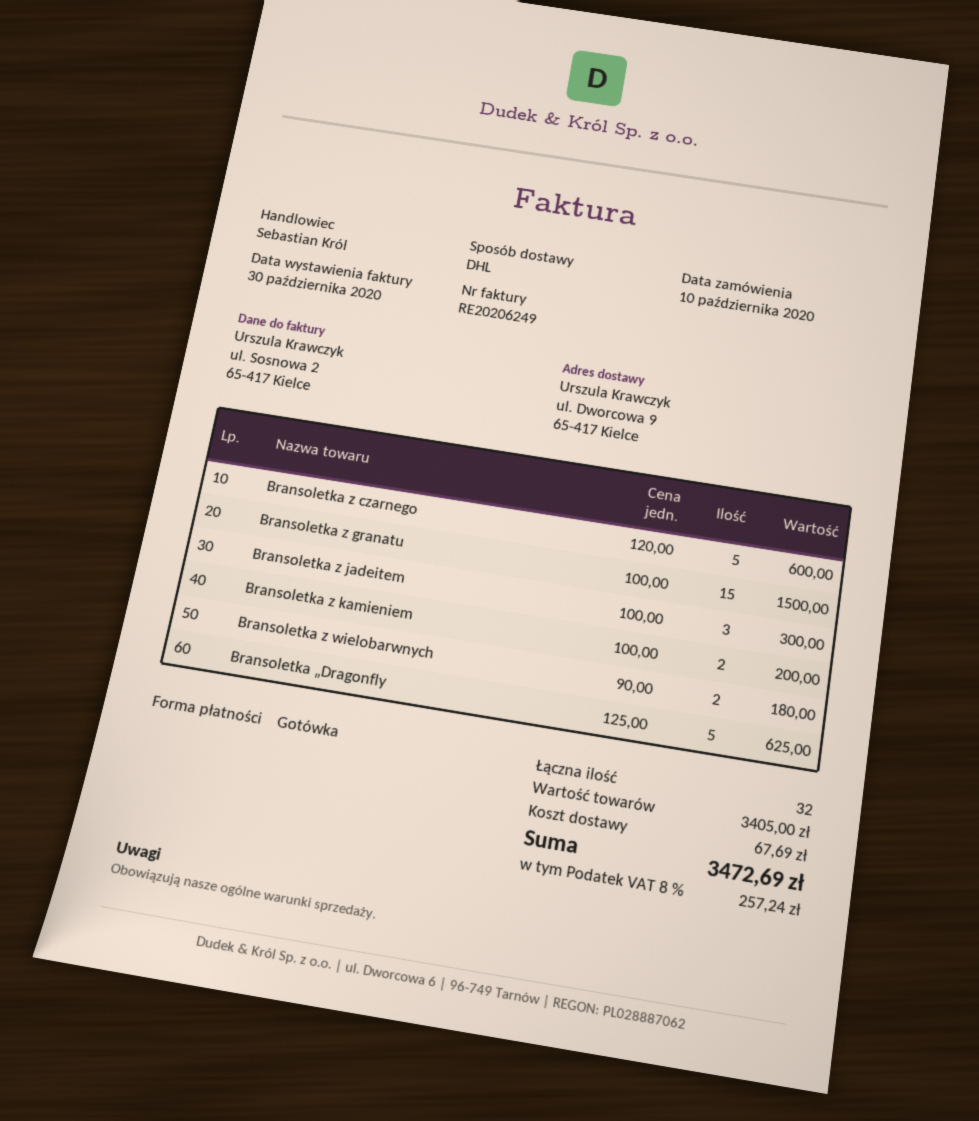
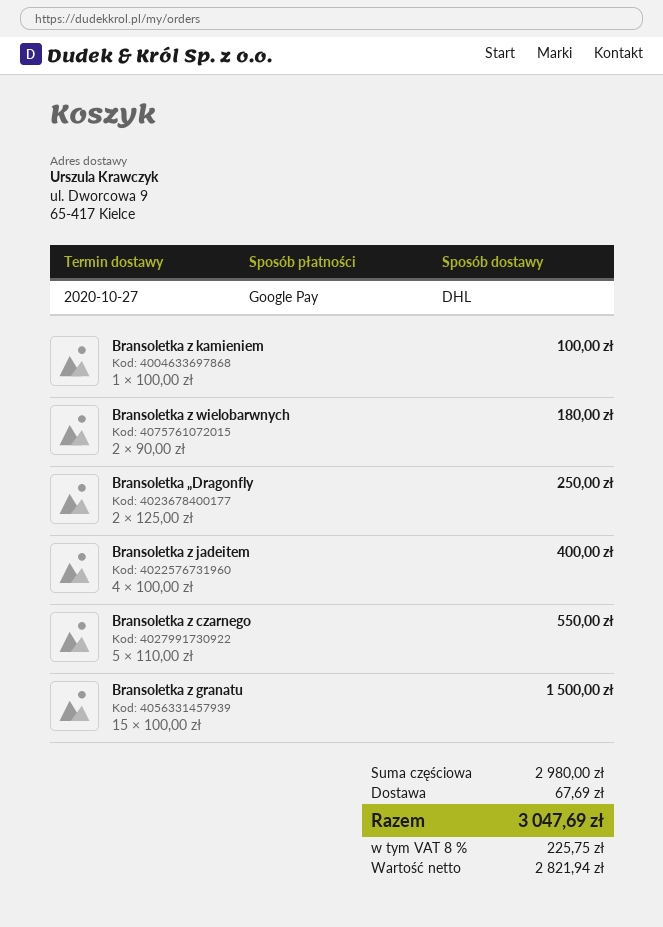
payment method: cash -> Google Pay
Bransoletka z czarnego: 5 x 120.00 = 600.00 -> 5 x 110.00 = 550.00
Bransoletka z jadeitem: 3 x 100.00 = 300.00 -> 4 x 100.00 = 400.00
Bransoletka z kamieniem: 2 x 100.00 = 200.00 -> 1 x 100.00 = 100.00
Bransoletka „Dragonfly: 5 x 125.00 = 625.00 -> 2 x 125.00 = 250.00
subtotal: 3405.00 -> 2980.00
tax: 8% = 257.24 -> 8% = 225.75
total: 3472.69 -> 3047.69

